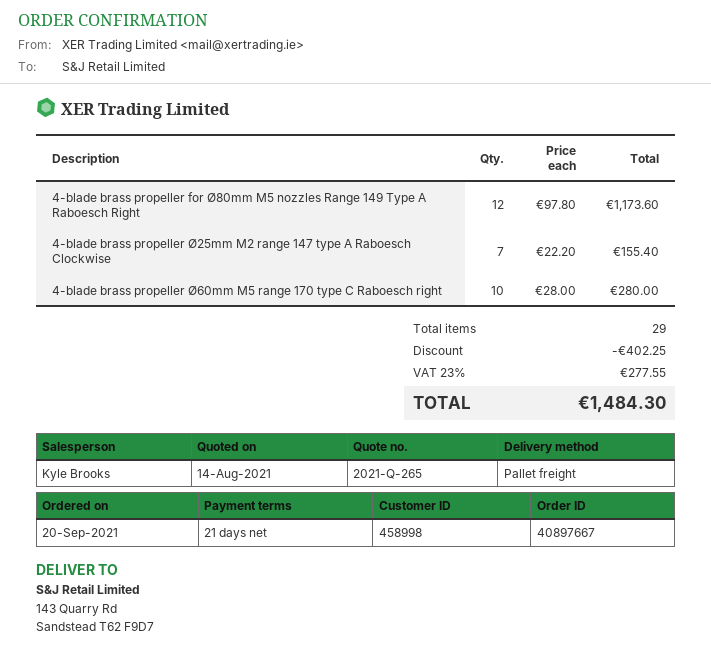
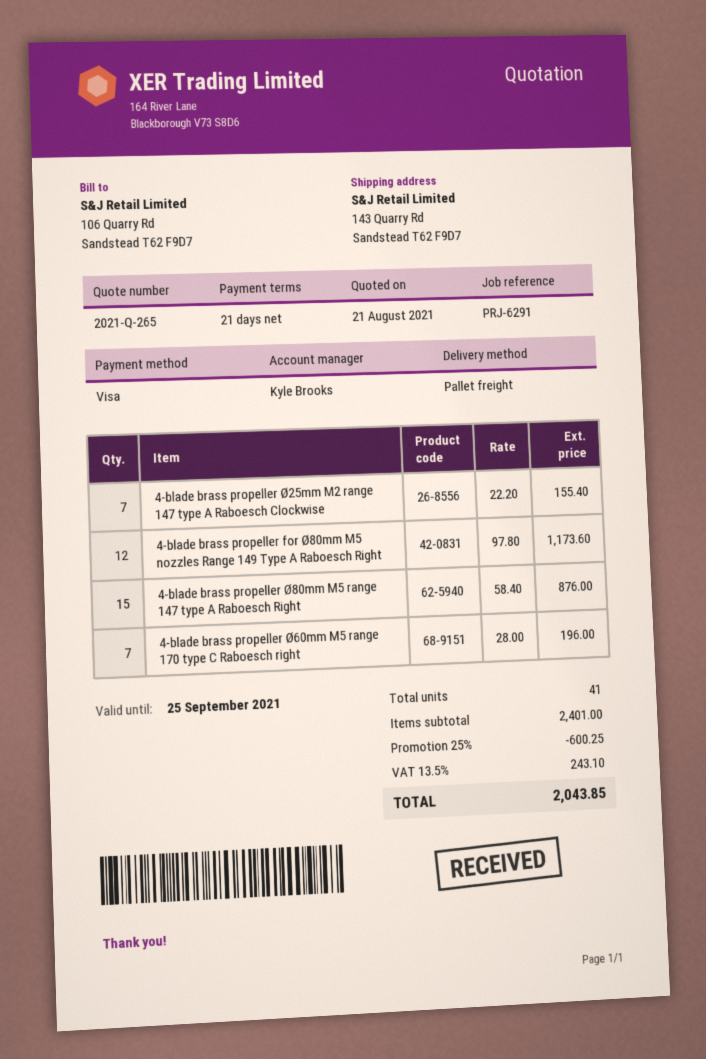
quote date: 2021-08-14 -> 2021-08-21
4-blade brass propeller Ø60mm M5 range 170 type C Raboesch right: 10 x 28.00 = 280.00 -> 7 x 28.00 = 196.00
4-blade brass propeller Ø80mm M5 range 147 type A Raboesch Right: none -> 15 x 58.40 = 876.00
total quantity: 29 -> 41
discount: 402.25 -> 600.25
tax: 23% = 277.55 -> 13.5% = 243.10
total: 1484.30 -> 2043.85

